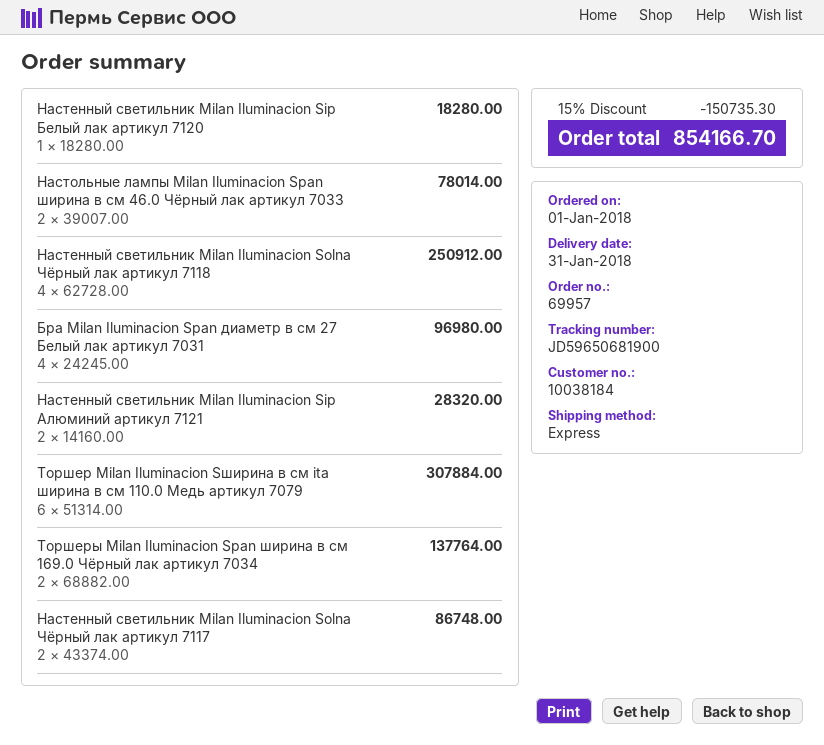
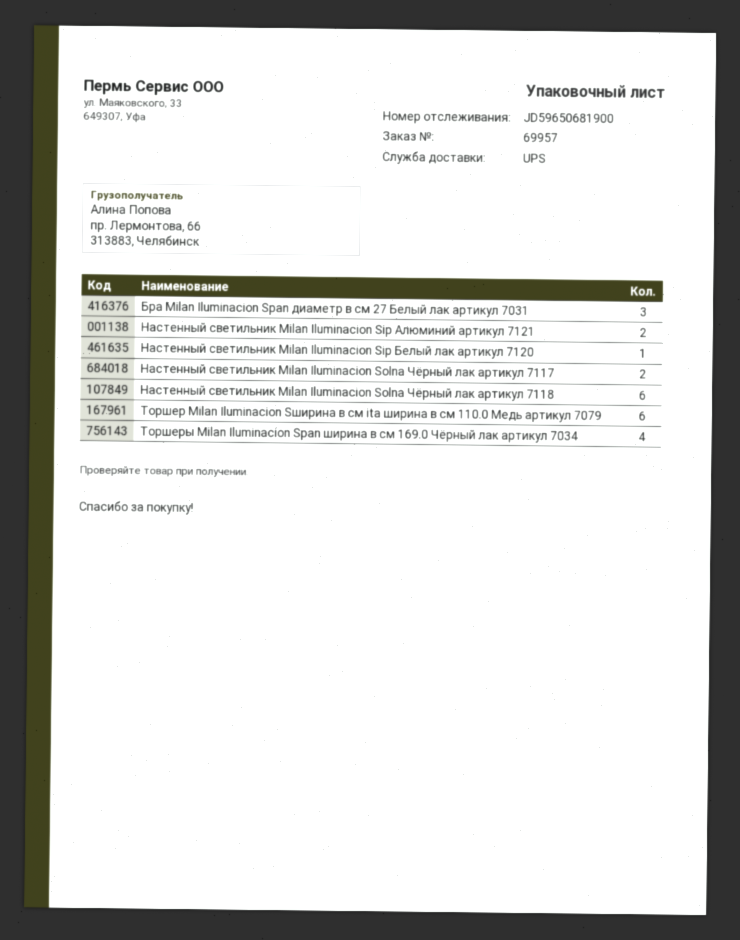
shipping method: express -> UPS
Настольные лампы Milan Iluminacion Span ширина в см 46.0 Чёрный лак артикул 7033: 2 -> none
Настенный светильник Milan Iluminacion Solna Чёрный лак артикул 7118: 4 -> 6
Бра Milan Iluminacion Span диаметр в см 27 Белый лак артикул 7031: 4 -> 3
Торшеры Milan Iluminacion Span ширина в см 169.0 Чёрный лак артикул 7034: 2 -> 4

